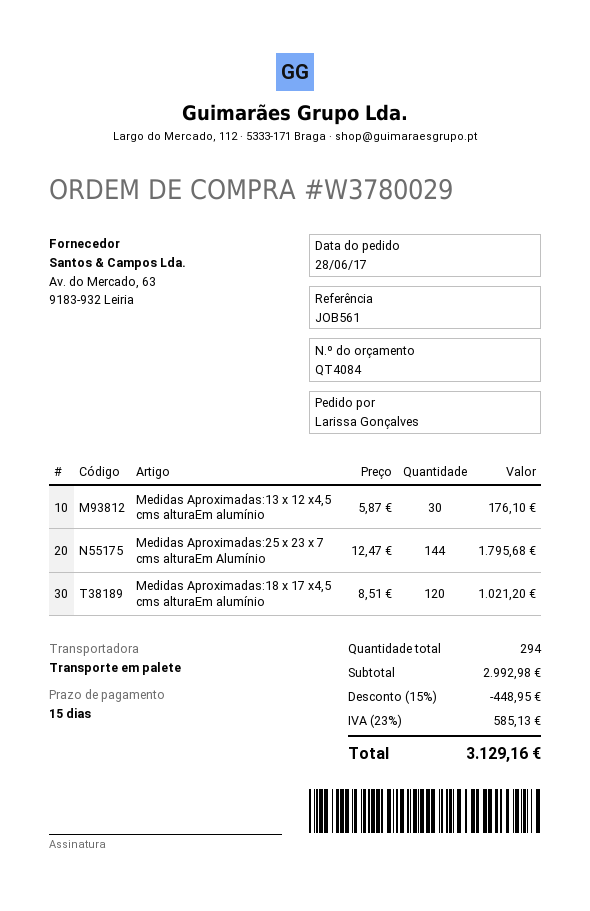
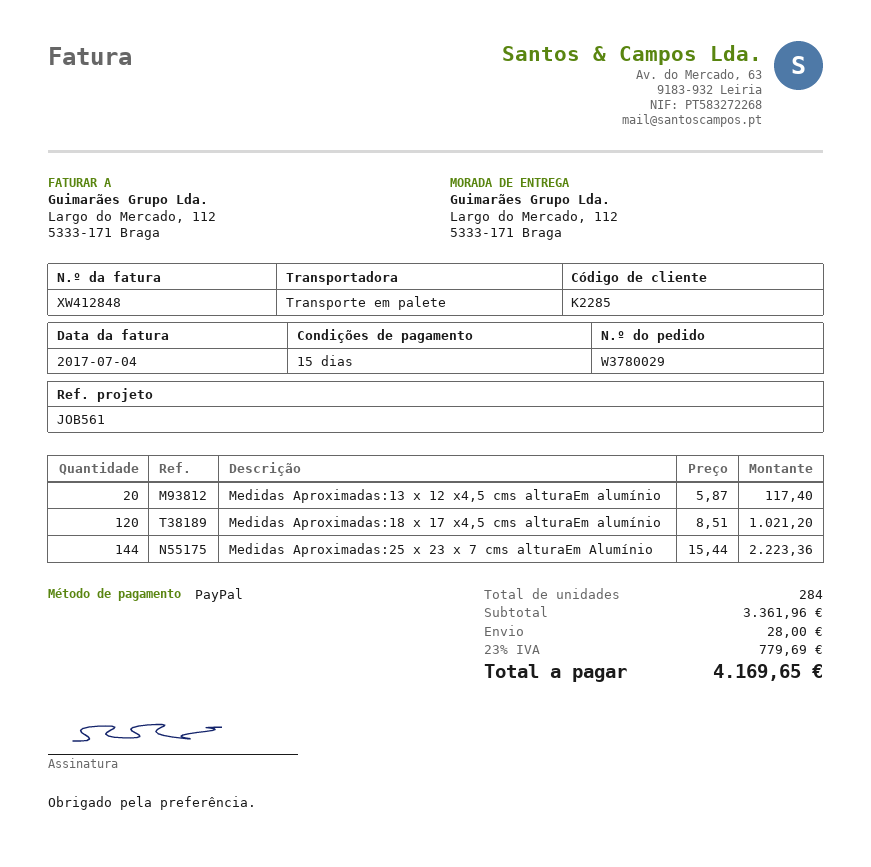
Medidas Aproximadas:13 x 12 x4,5 cms alturaEm alumínio: 30 x 5.87 = 176.10 -> 20 x 5.87 = 117.40
Medidas Aproximadas:25 x 23 x 7 cms alturaEm Alumínio: 144 x 12.47 = 1795.68 -> 144 x 15.44 = 2223.36
total quantity: 294 -> 284
subtotal: 2992.98 -> 3361.96
discount: 15% = 448.95 -> none
shipping: none -> 28.00
tax: 23% = 585.13 -> 23% = 779.69
total: 3129.16 -> 4169.65

